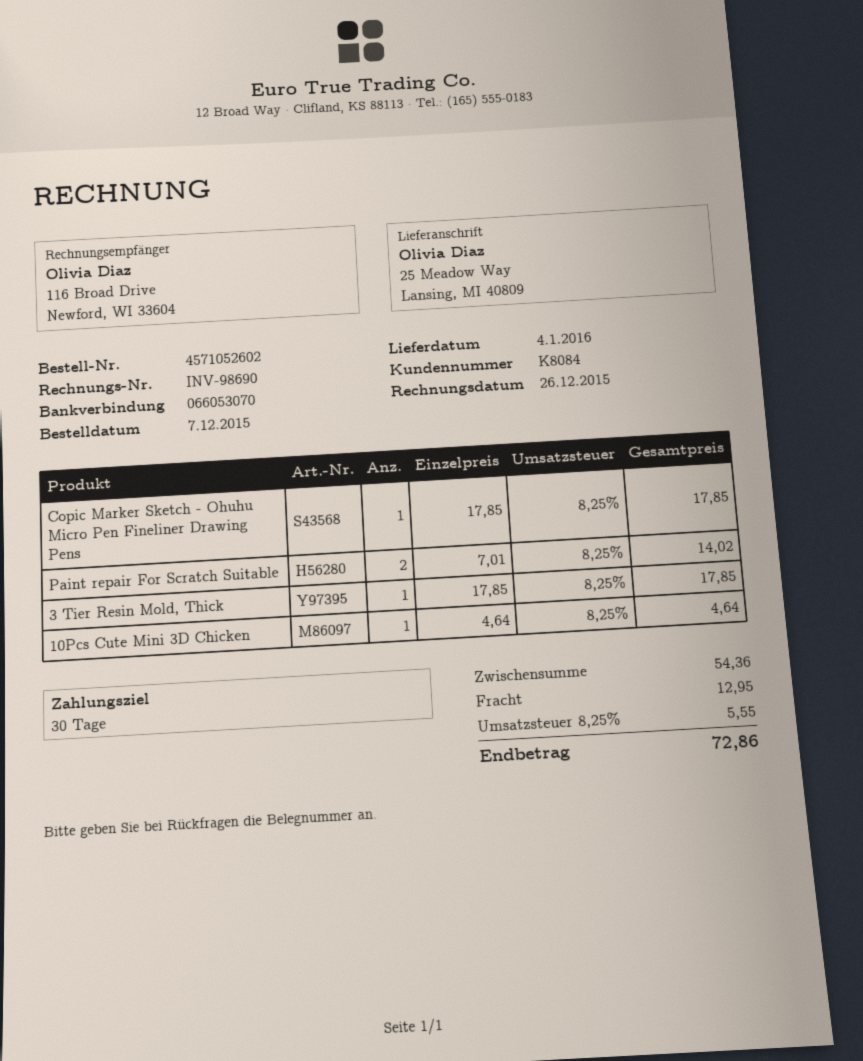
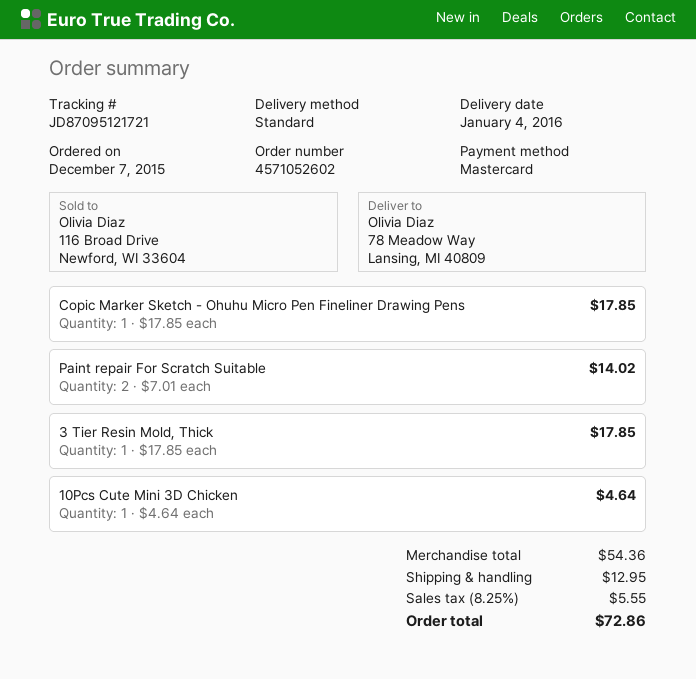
ship to: 25 Meadow Way, Lansing, MI 40809 -> 78 Meadow Way, Lansing, MI 40809

